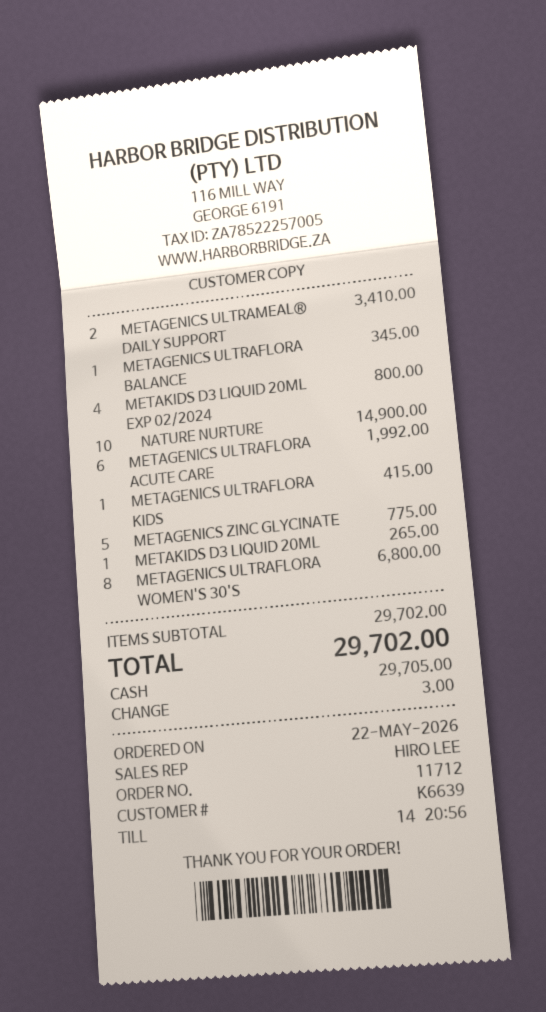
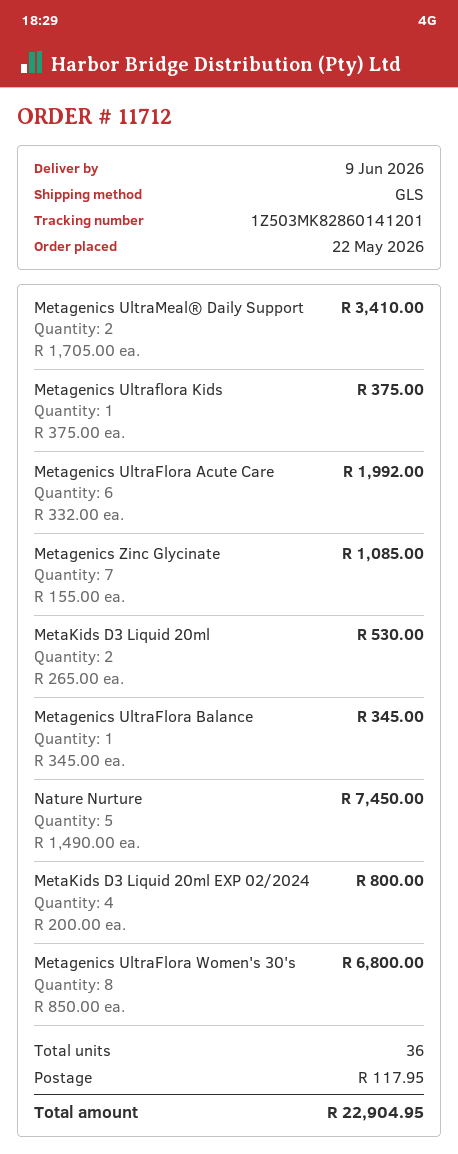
NATURE NURTURE: 10 for 14900.00 -> 5 for 7450.00
METAGENICS ULTRAFLORA KIDS: 1 for 415.00 -> 1 for 375.00
METAGENICS ZINC GLYCINATE: 5 for 775.00 -> 7 for 1085.00
METAKIDS D3 LIQUID 20ML: 1 for 265.00 -> 2 for 530.00
shipping: none -> 117.95
total: 29702.00 -> 22904.95

